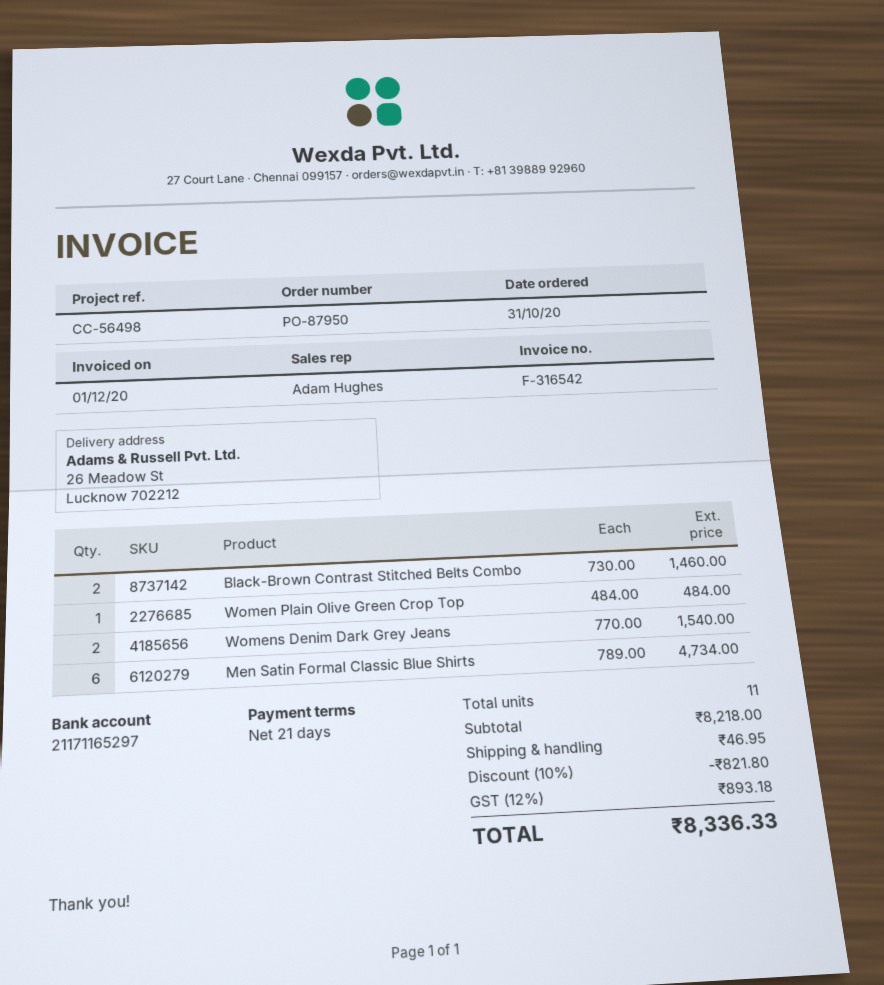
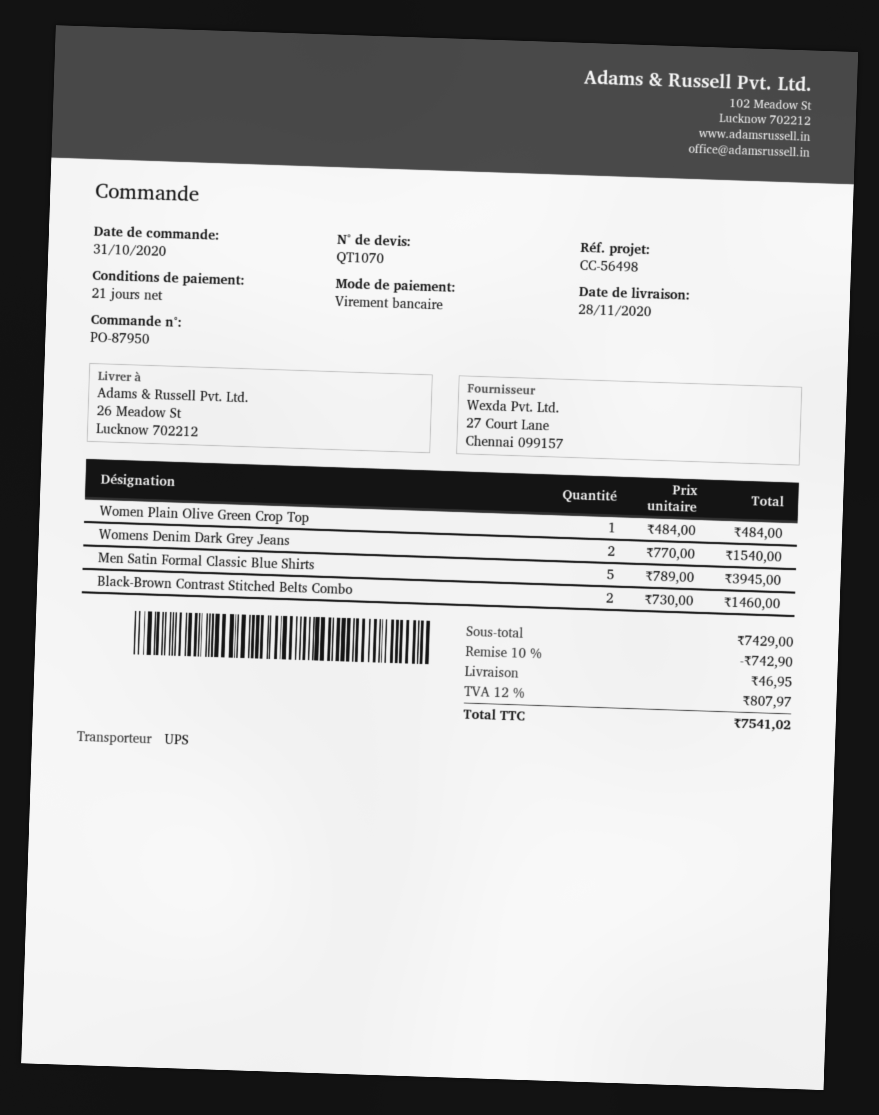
Men Satin Formal Classic Blue Shirts: 6 x 789.00 = 4734.00 -> 5 x 789.00 = 3945.00
subtotal: 8218.00 -> 7429.00
discount: 10% = 821.80 -> 10% = 742.90
tax: 12% = 893.18 -> 12% = 807.97
total: 8336.33 -> 7541.02

